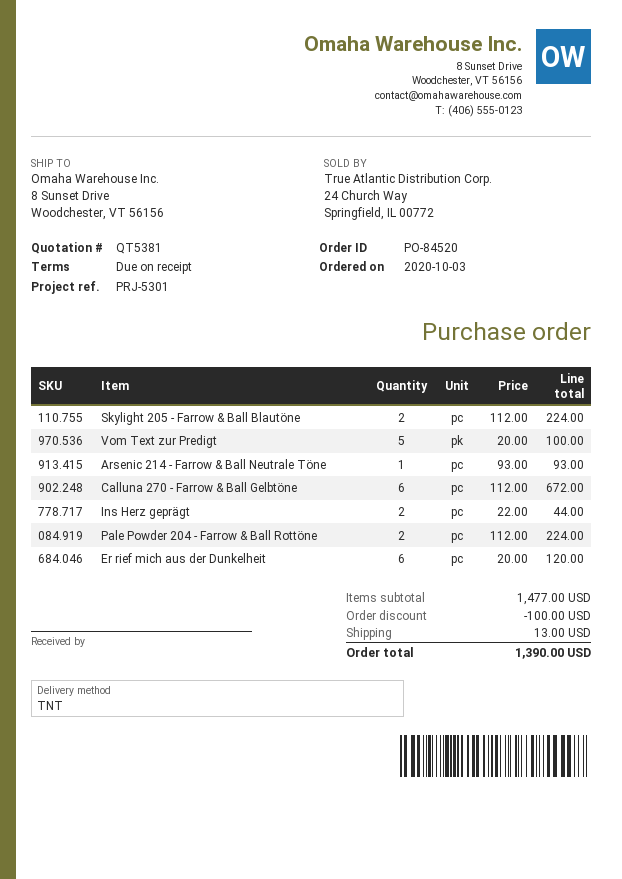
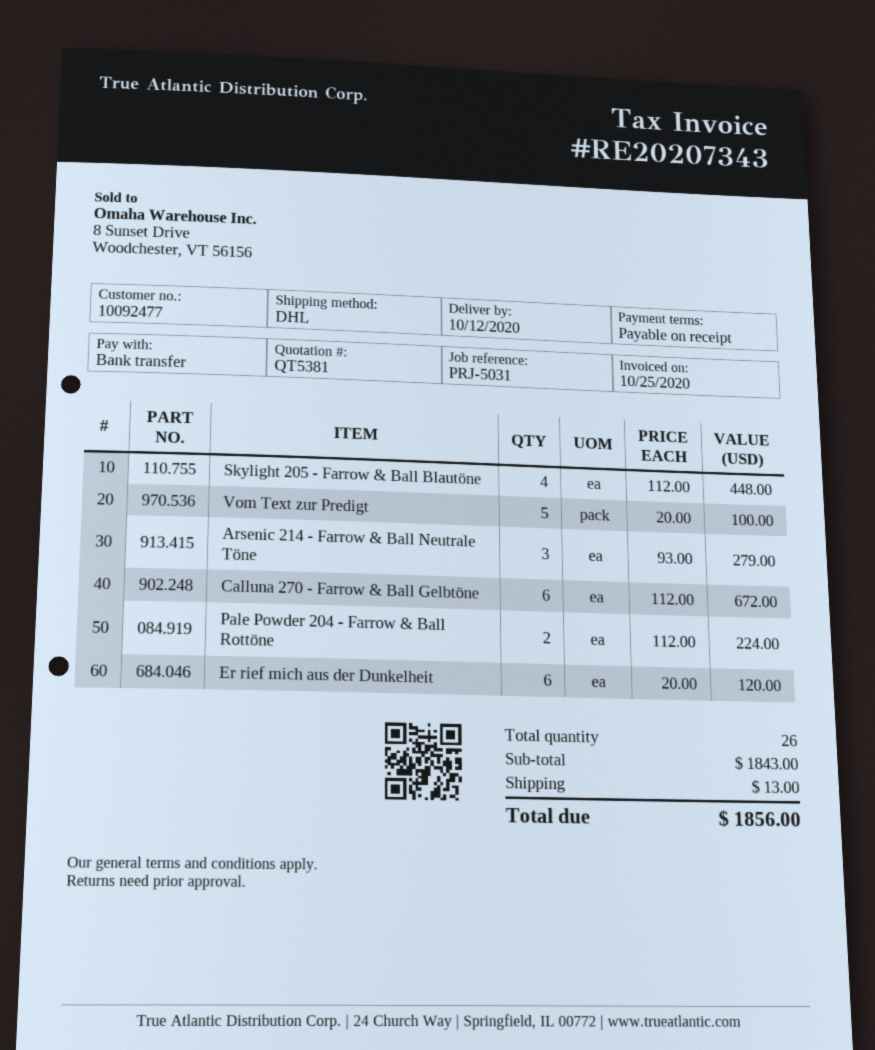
reference: PRJ-5301 -> PRJ-5031
shipping method: TNT -> DHL
Skylight 205 - Farrow & Ball Blautöne: 2 x 112.00 = 224.00 -> 4 x 112.00 = 448.00
Arsenic 214 - Farrow & Ball Neutrale Töne: 1 x 93.00 = 93.00 -> 3 x 93.00 = 279.00
Ins Herz geprägt: 2 x 22.00 = 44.00 -> none
subtotal: 1477.00 -> 1843.00
discount: 100.00 -> none
total: 1390.00 -> 1856.00

